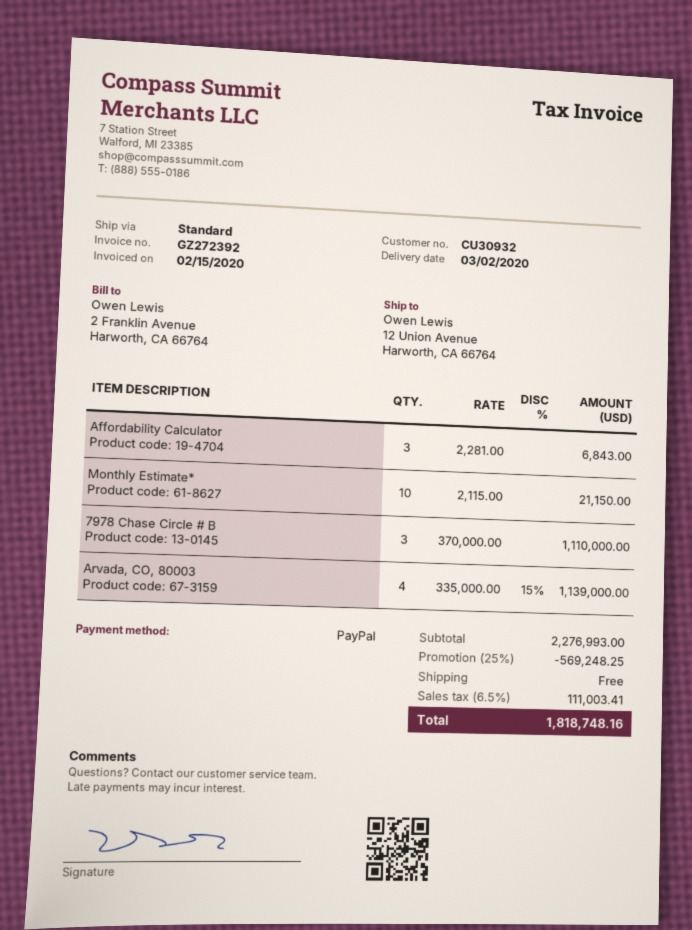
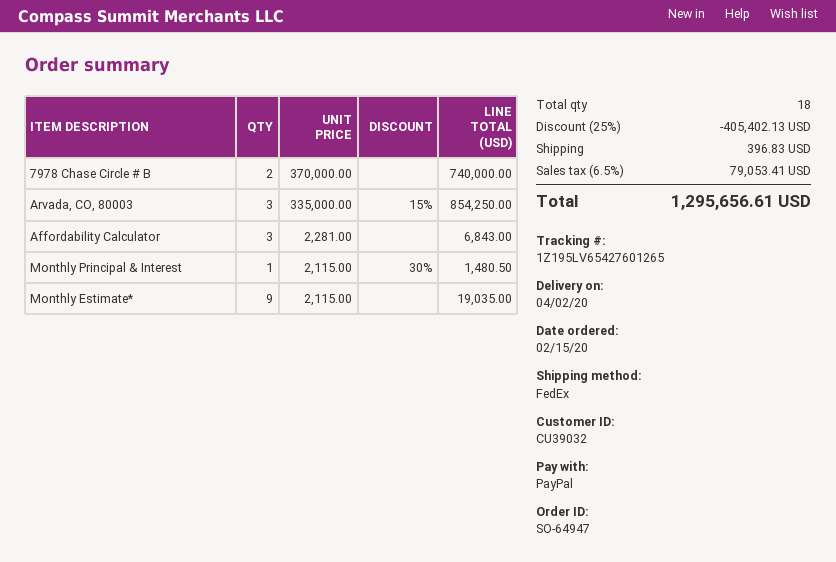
delivery date: 2020-03-02 -> 2020-04-02
customer number: CU30932 -> CU39032
shipping method: standard -> FedEx
Monthly Estimate*: 10 x 2115.00 = 21150.00 -> 9 x 2115.00 = 19035.00
7978 Chase Circle # B: 3 x 370000.00 = 1110000.00 -> 2 x 370000.00 = 740000.00
Arvada, CO, 80003: 4 x 335000.00 - 15% = 1139000.00 -> 3 x 335000.00 - 15% = 854250.00
Monthly Principal & Interest: none -> 1 x 2115.00 - 30% = 1480.50
discount: 25% = 569248.25 -> 25% = 405402.13
shipping: 0.00 -> 396.83
tax: 6.5% = 111003.41 -> 6.5% = 79053.41
total: 1818748.16 -> 1295656.61

